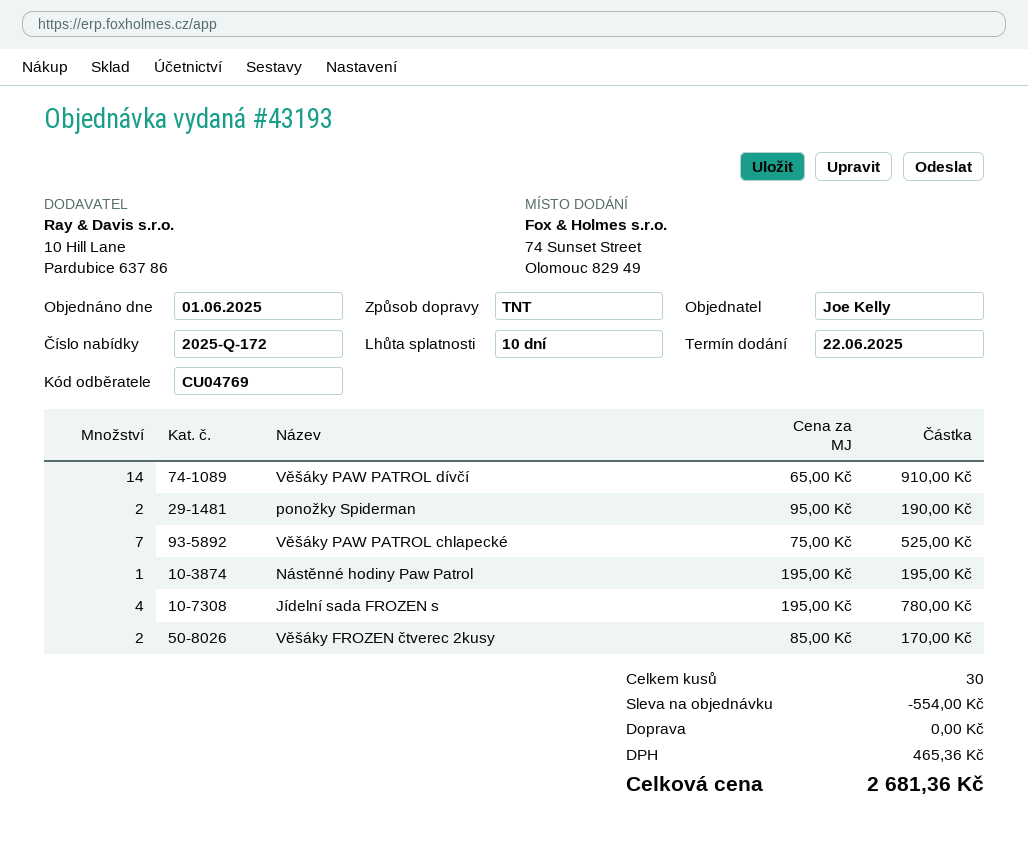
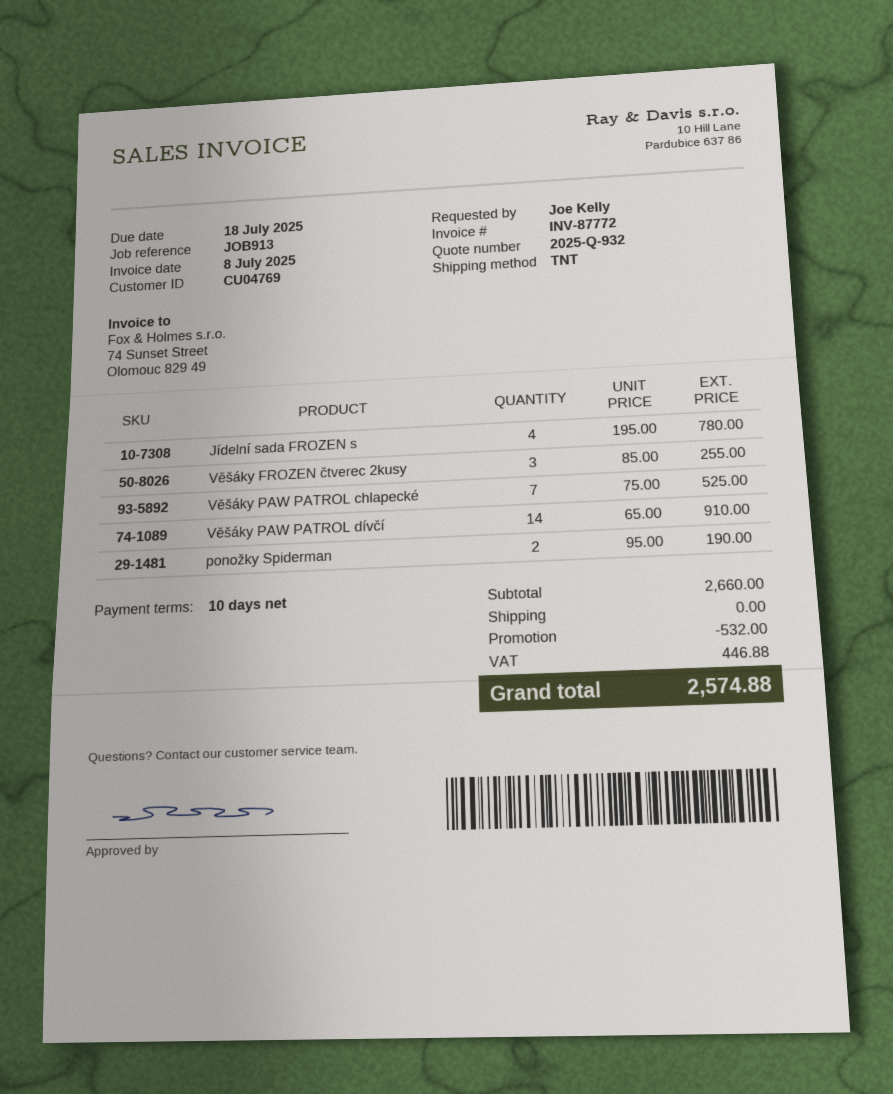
quote number: 2025-Q-172 -> 2025-Q-932
Nástěnné hodiny Paw Patrol: 1 x 195.00 = 195.00 -> none
Věšáky FROZEN čtverec 2kusy: 2 x 85.00 = 170.00 -> 3 x 85.00 = 255.00
discount: 554.00 -> 532.00
tax: 465.36 -> 446.88
total: 2681.36 -> 2574.88

